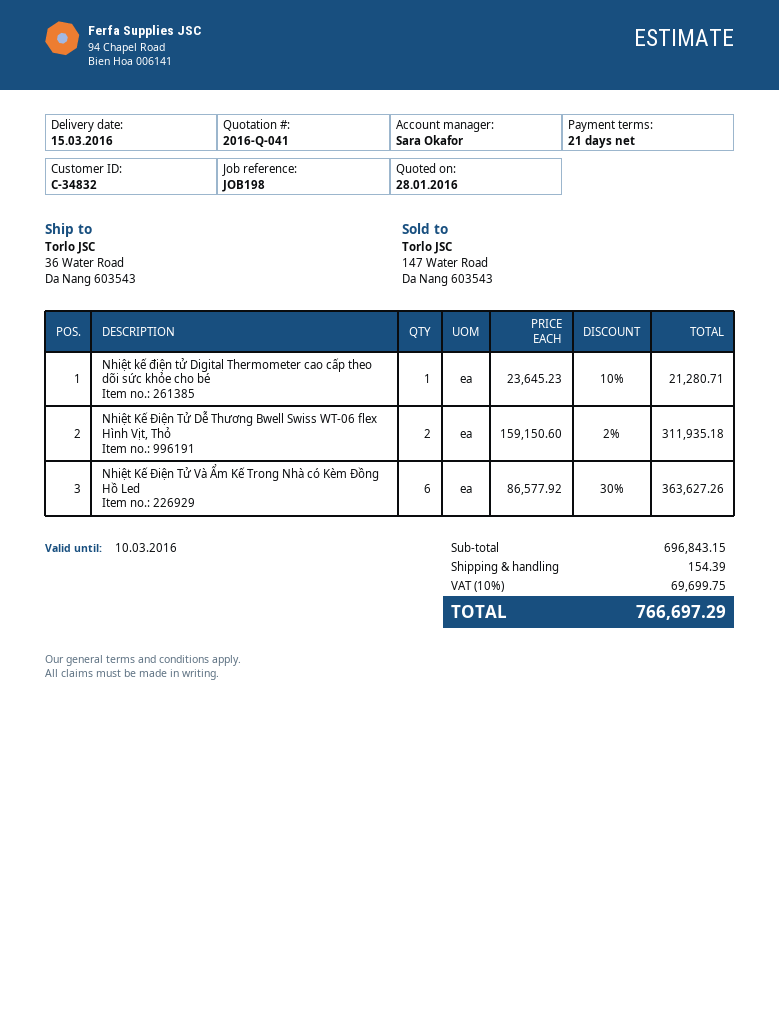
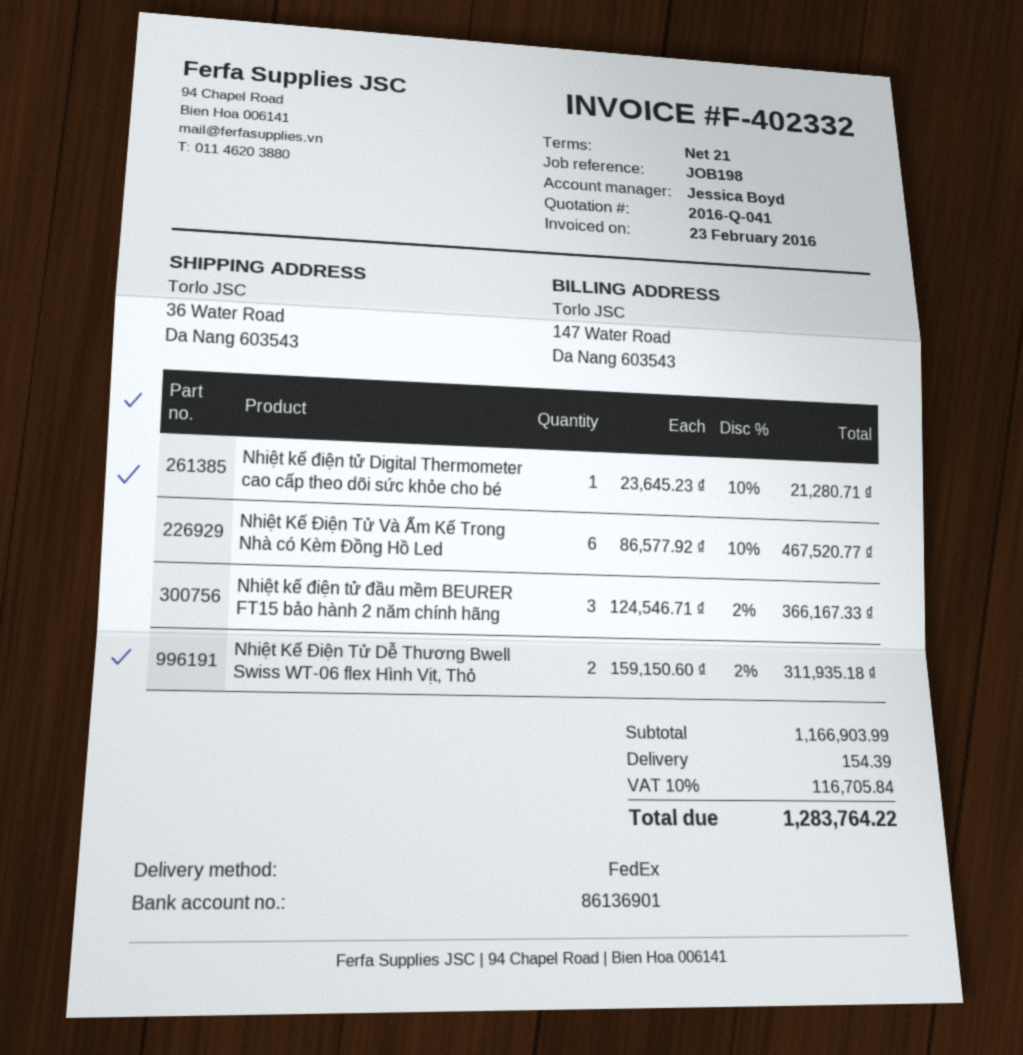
sales rep: Sara Okafor -> Jessica Boyd
Nhiệt Kế Điện Tử Và Ẩm Kế Trong Nhà có Kèm Đồng Hồ Led: 6 x 86577.92 - 30% = 363627.26 -> 6 x 86577.92 - 10% = 467520.77
Nhiệt kế điện tử đầu mềm BEURER FT15 bảo hành 2 năm chính hãng: none -> 3 x 124546.71 - 2% = 366167.33
subtotal: 696843.15 -> 1166903.99
tax: 10% = 69699.75 -> 10% = 116705.84
total: 766697.29 -> 1283764.22

